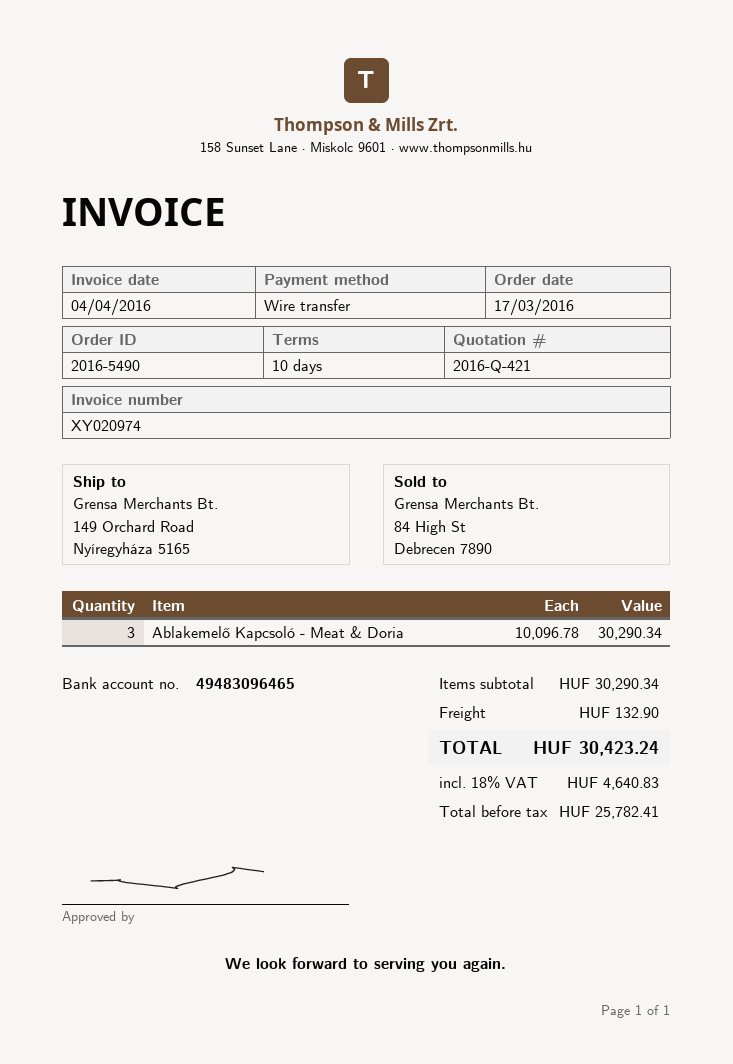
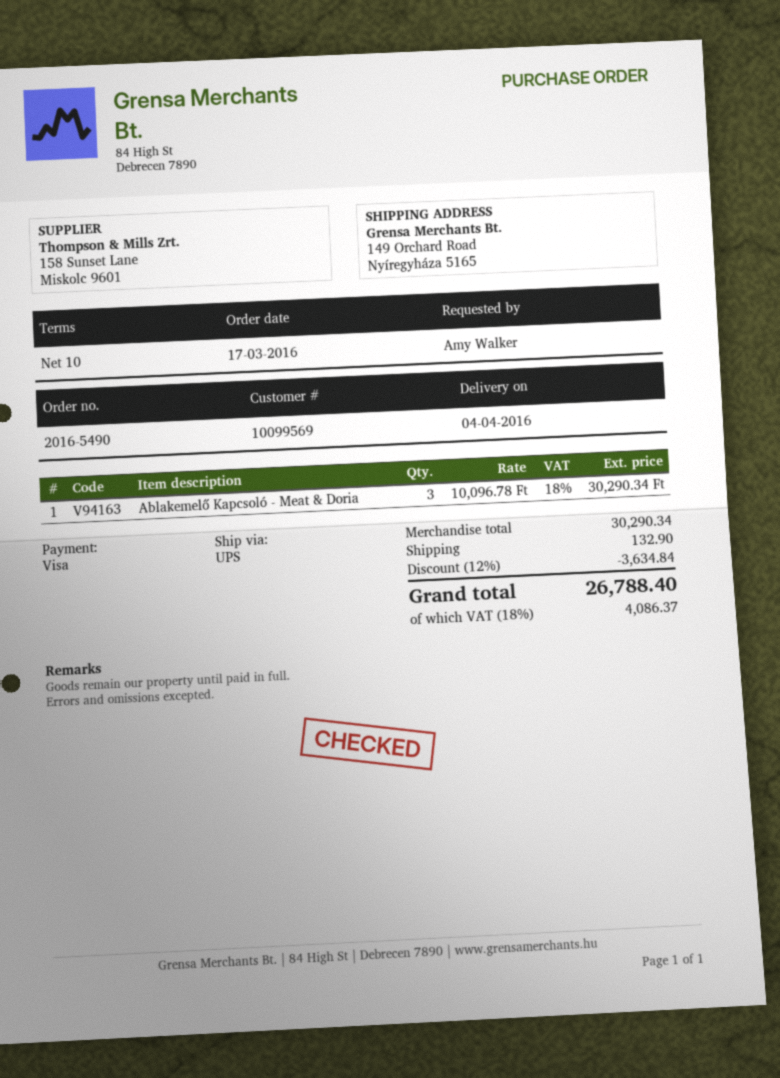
payment method: bank transfer -> Visa
discount: none -> 12% = 3634.84
tax: 18% = 4640.83 -> 18% = 4086.37
total: 30423.24 -> 26788.40

